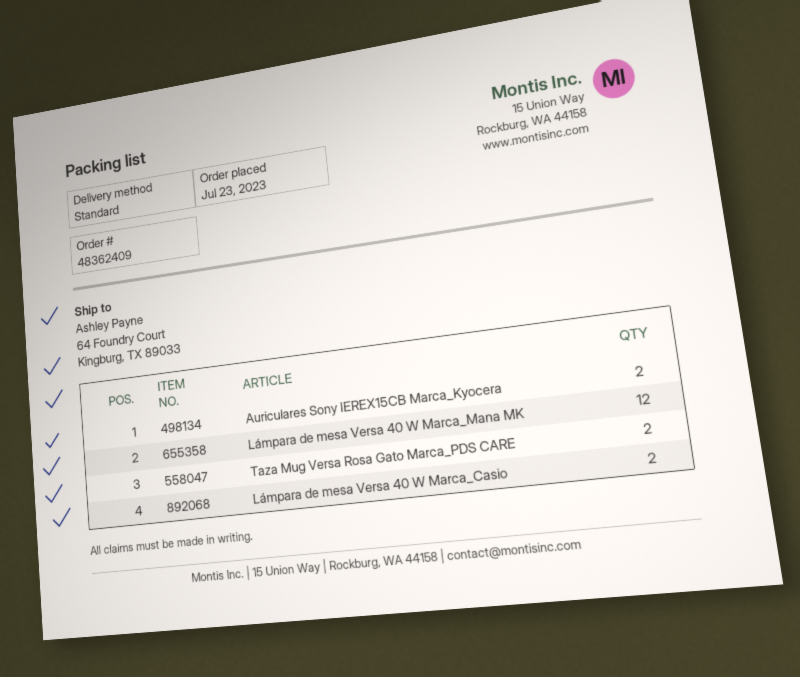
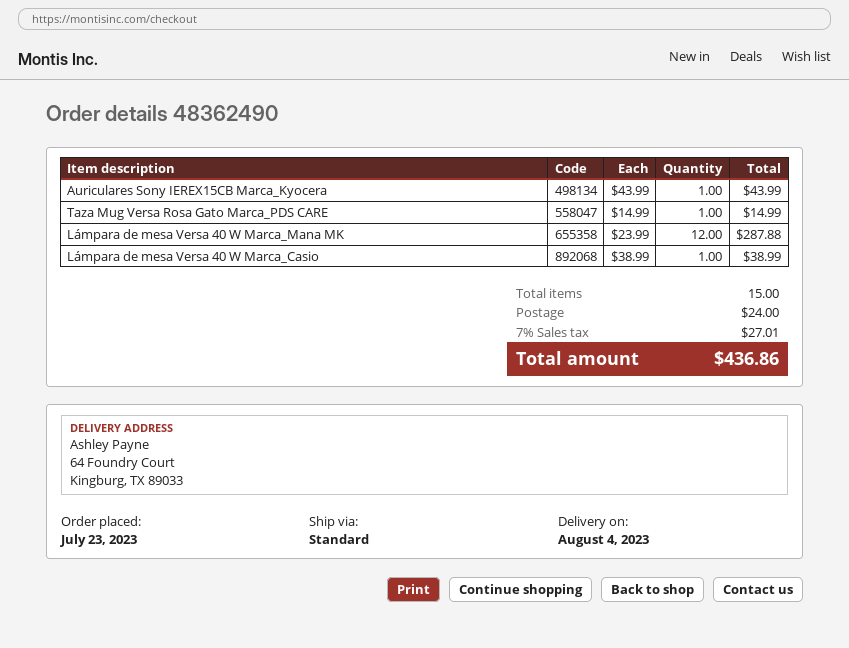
order number: 48362409 -> 48362490
Auriculares Sony IEREX15CB Marca_Kyocera: 2 -> 1
Taza Mug Versa Rosa Gato Marca_PDS CARE: 2 -> 1
Lámpara de mesa Versa 40 W Marca_Casio: 2 -> 1

